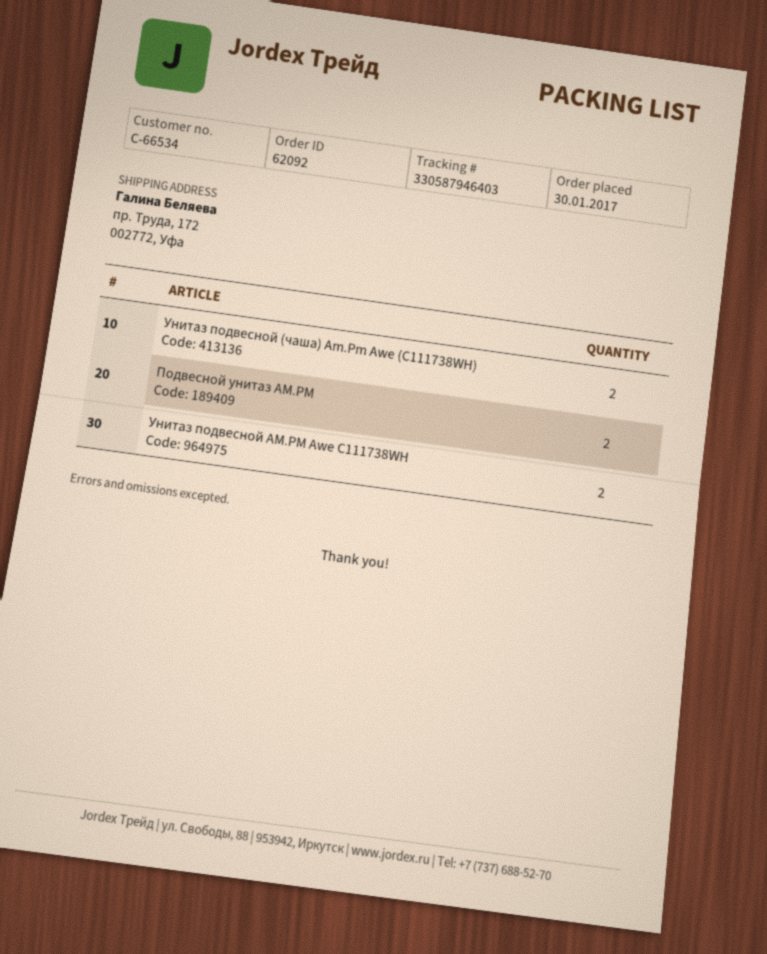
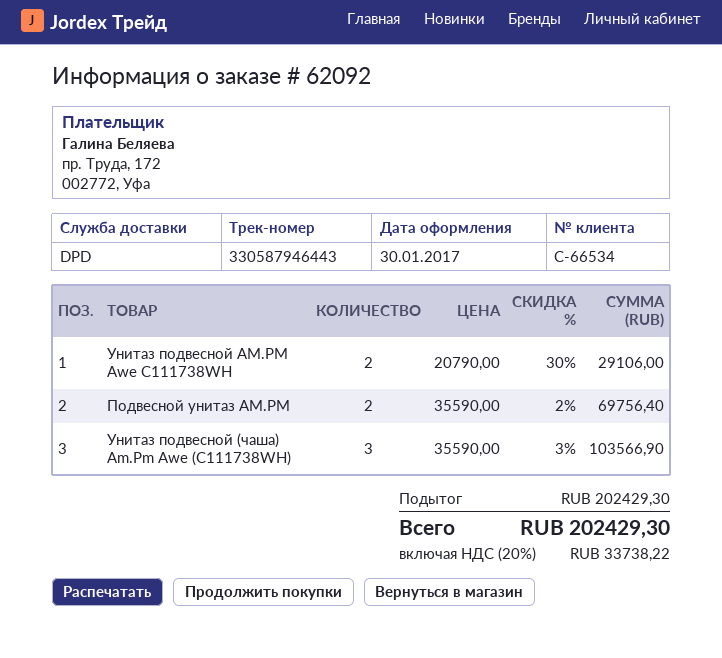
tracking number: 330587946403 -> 330587946443
Унитаз подвесной (чаша) Am.Pm Awe (C111738WH): 2 -> 3

